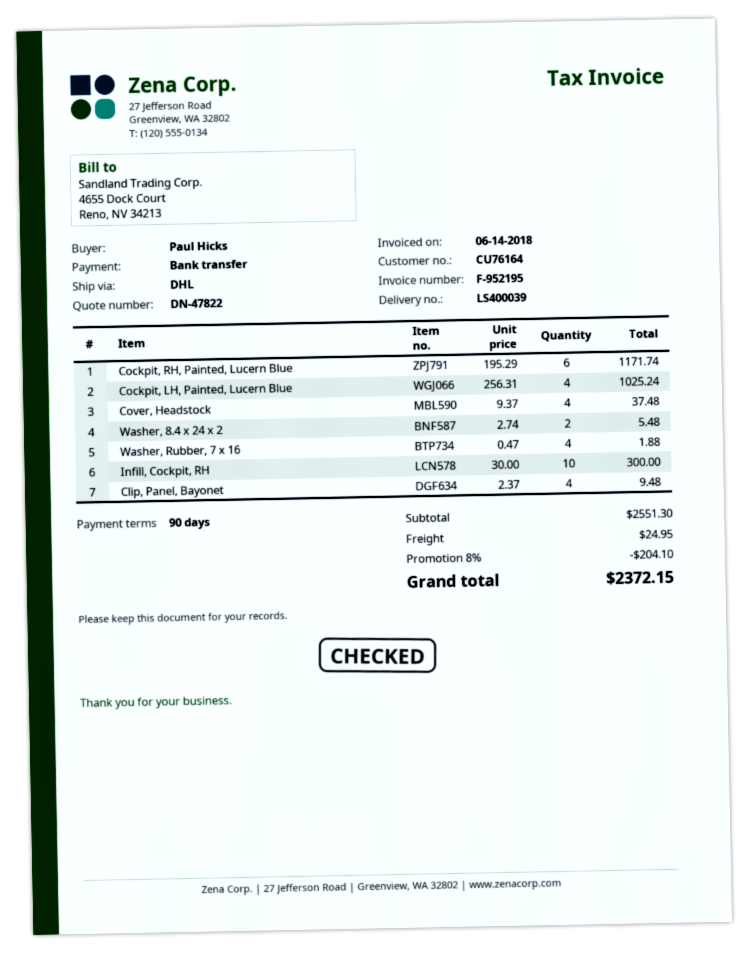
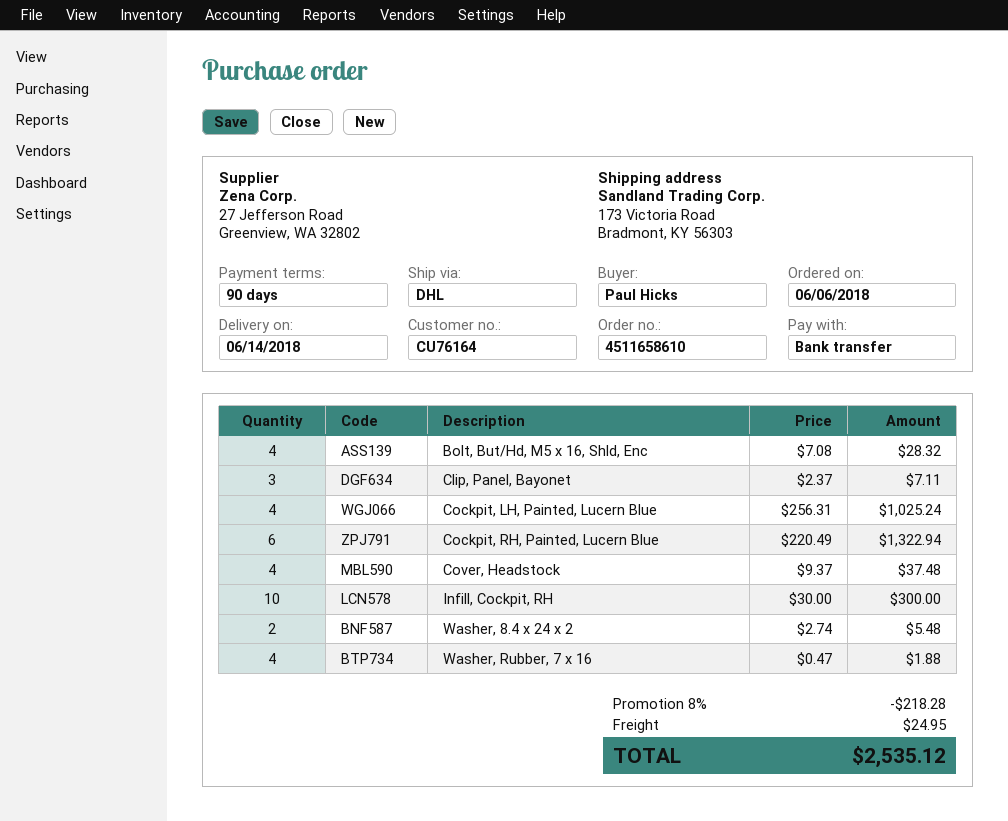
Cockpit, RH, Painted, Lucern Blue: 6 x 195.29 = 1171.74 -> 6 x 220.49 = 1322.94
Clip, Panel, Bayonet: 4 x 2.37 = 9.48 -> 3 x 2.37 = 7.11
Bolt, But/Hd, M5 x 16, Shld, Enc: none -> 4 x 7.08 = 28.32
discount: 8% = 204.10 -> 8% = 218.28
total: 2372.15 -> 2535.12

